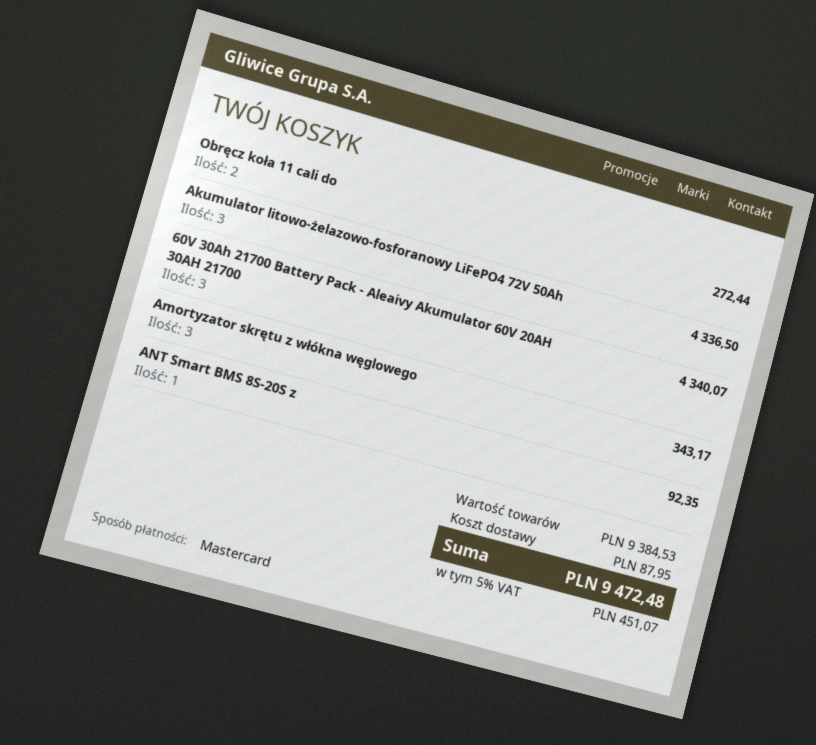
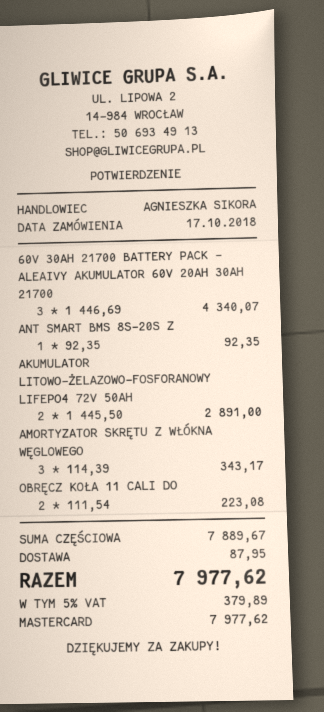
Obręcz koła 11 cali do: 2 for 272.44 -> 2 for 223.08
Akumulator litowo-żelazowo-fosforanowy LiFePO4 72V 50Ah: 3 for 4336.50 -> 2 for 2891.00
subtotal: 9384.53 -> 7889.67
tax: 5% = 451.07 -> 5% = 379.89
total: 9472.48 -> 7977.62

